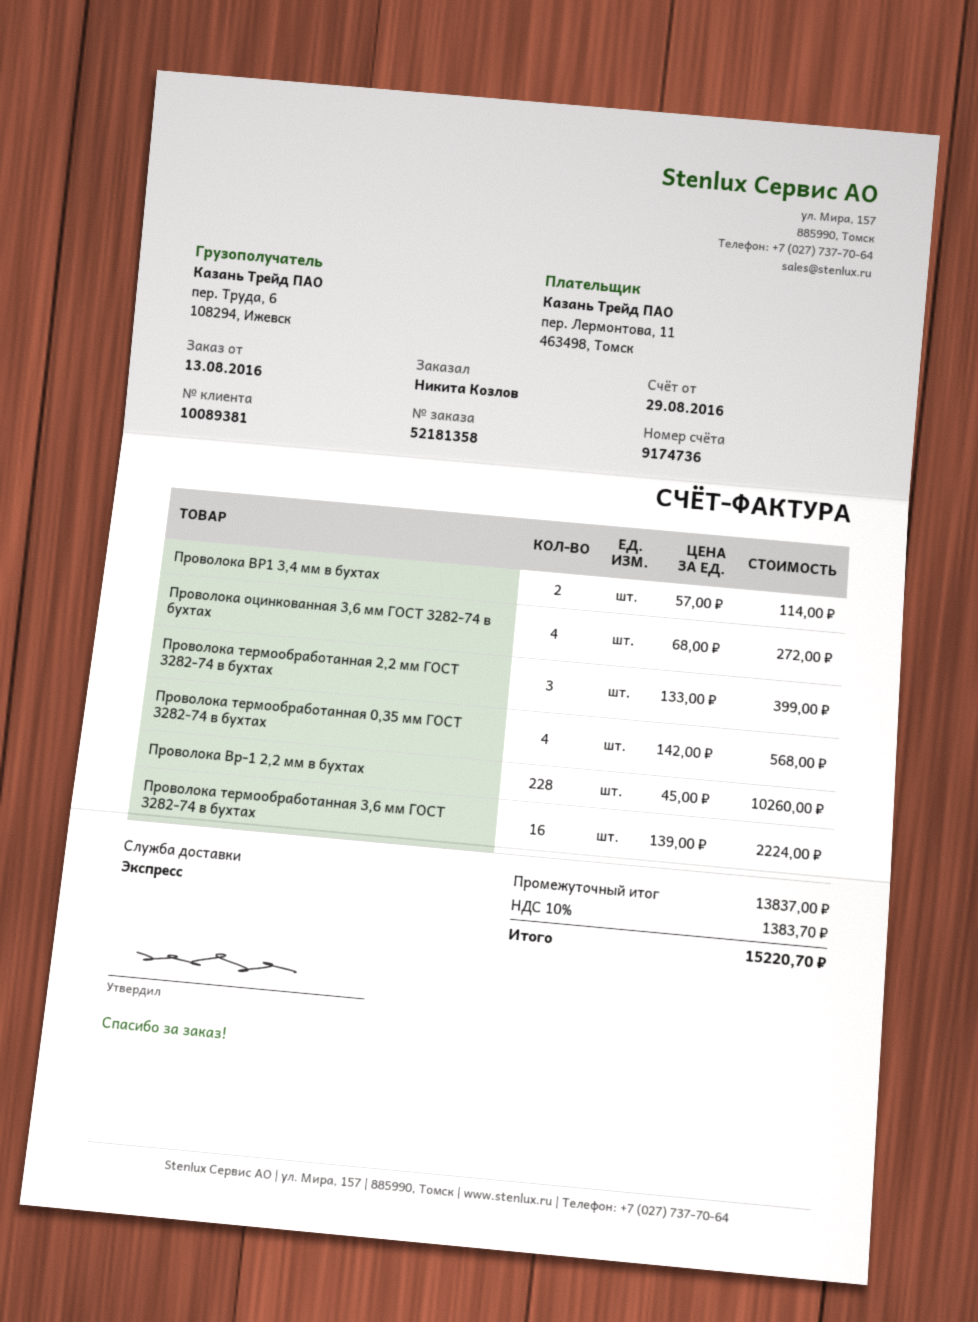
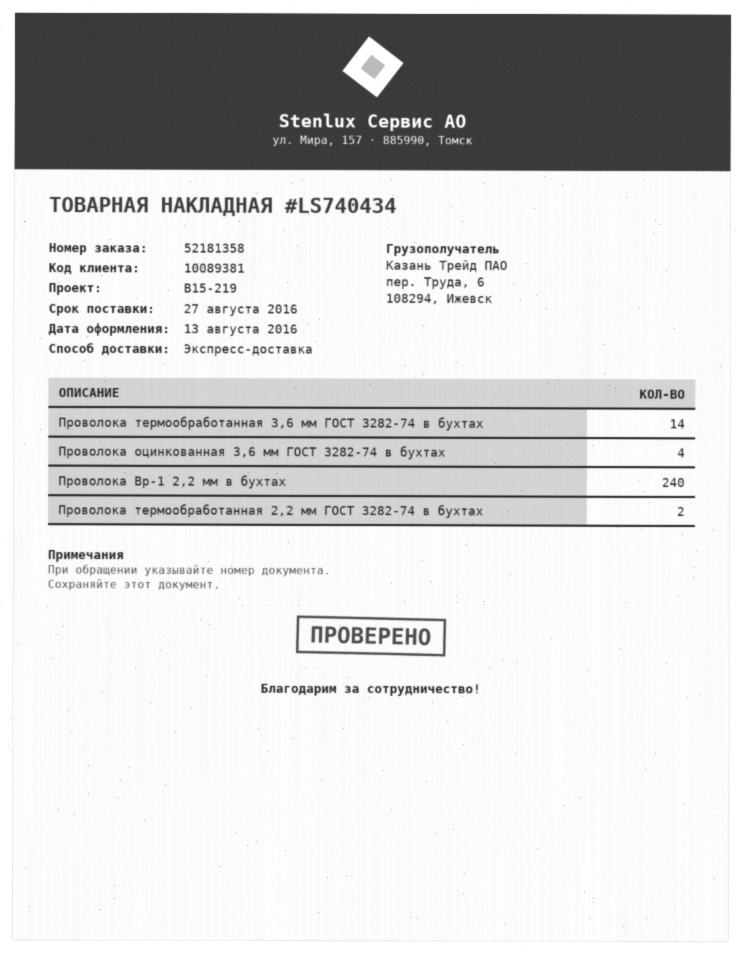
Проволока ВР1 3,4 мм в бухтах: 2 -> none
Проволока термообработанная 2,2 мм ГОСТ 3282-74 в бухтах: 3 -> 2
Проволока термообработанная 0,35 мм ГОСТ 3282-74 в бухтах: 4 -> none
Проволока Вр-1 2,2 мм в бухтах: 228 -> 240
Проволока термообработанная 3,6 мм ГОСТ 3282-74 в бухтах: 16 -> 14

